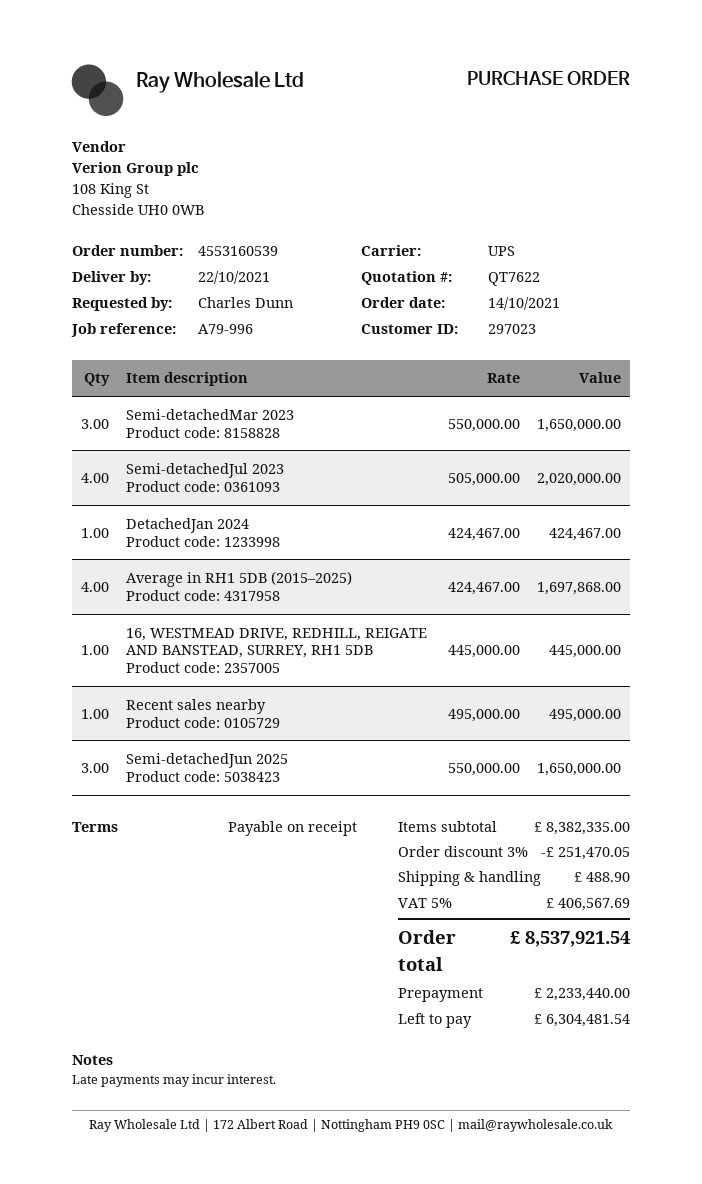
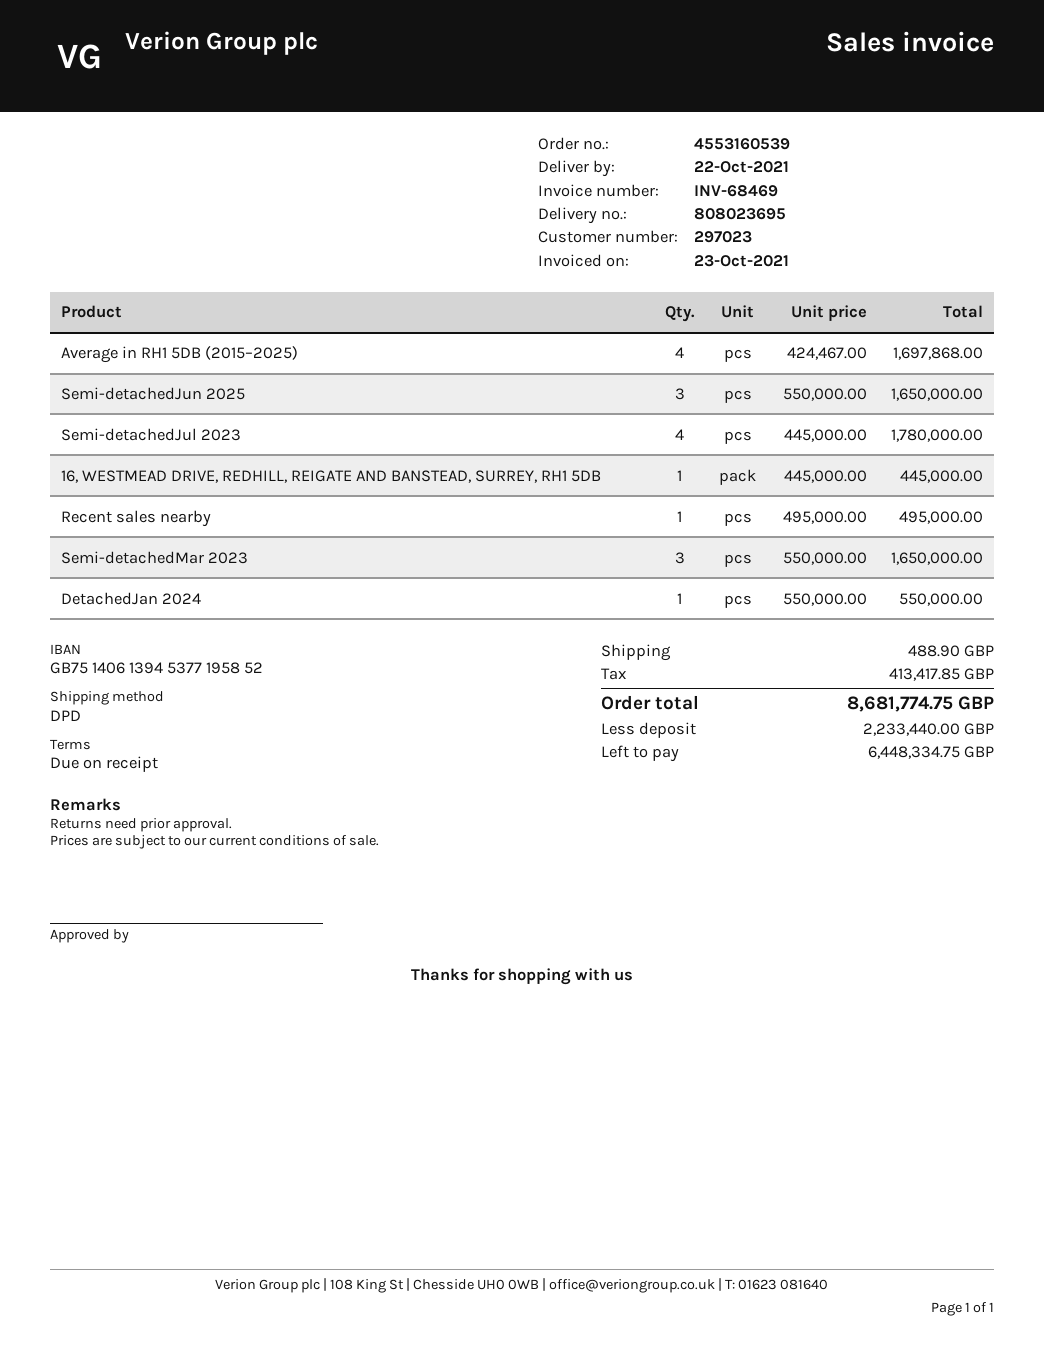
shipping method: UPS -> DPD
Semi-detachedJul 2023: 4 x 505000.00 = 2020000.00 -> 4 x 445000.00 = 1780000.00
DetachedJan 2024: 1 x 424467.00 = 424467.00 -> 1 x 550000.00 = 550000.00
discount: 3% = 251470.05 -> none
tax: 406567.69 -> 413417.85
total: 8537921.54 -> 8681774.75
balance: 6304481.54 -> 6448334.75

